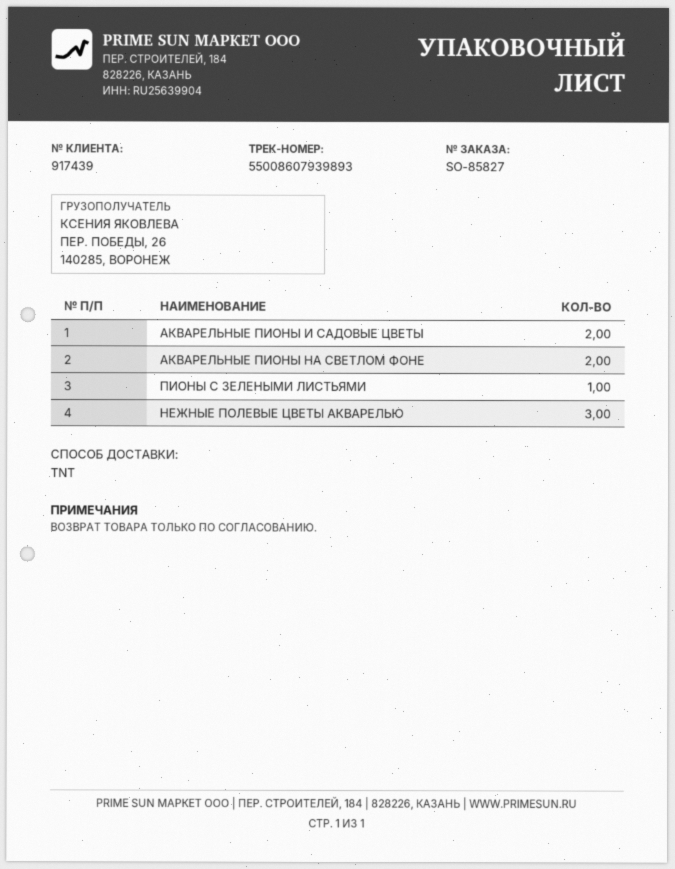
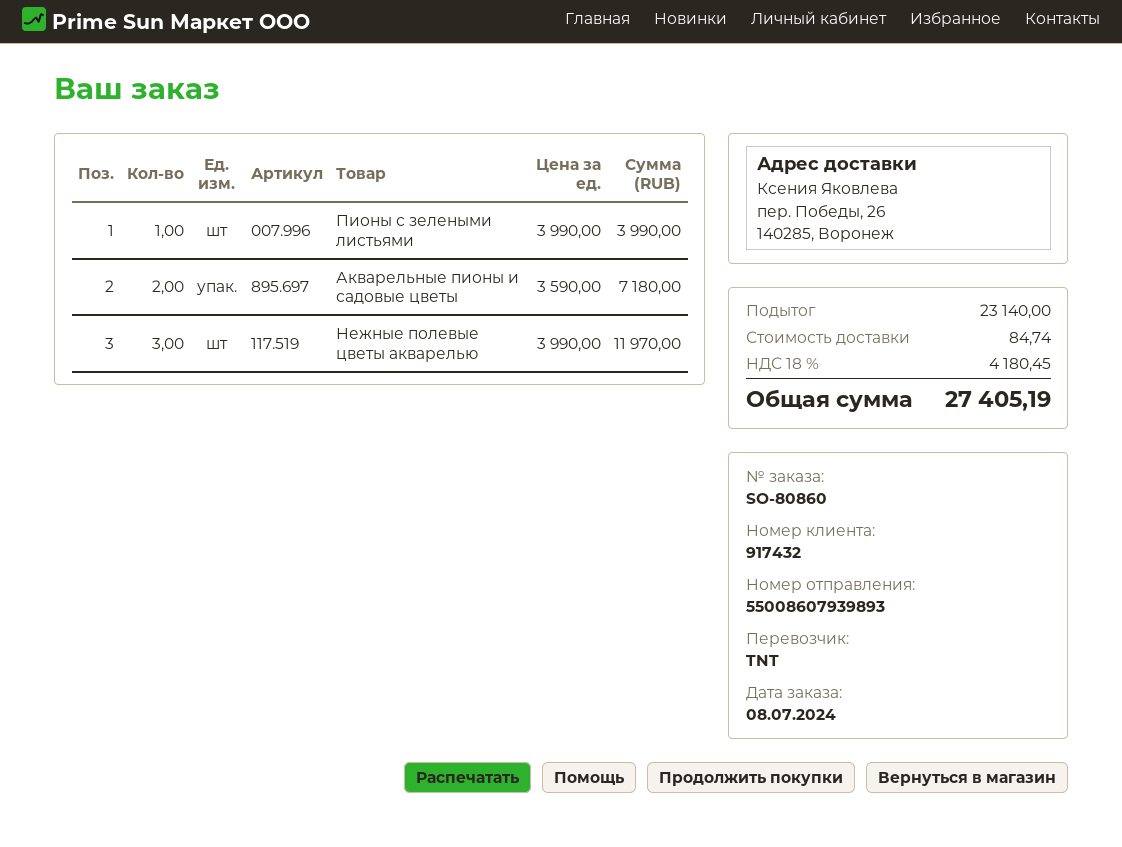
order number: SO-85827 -> SO-80860
customer number: 917439 -> 917432
АКВАРЕЛЬНЫЕ ПИОНЫ НА СВЕТЛОМ ФОНЕ: 2 -> none

